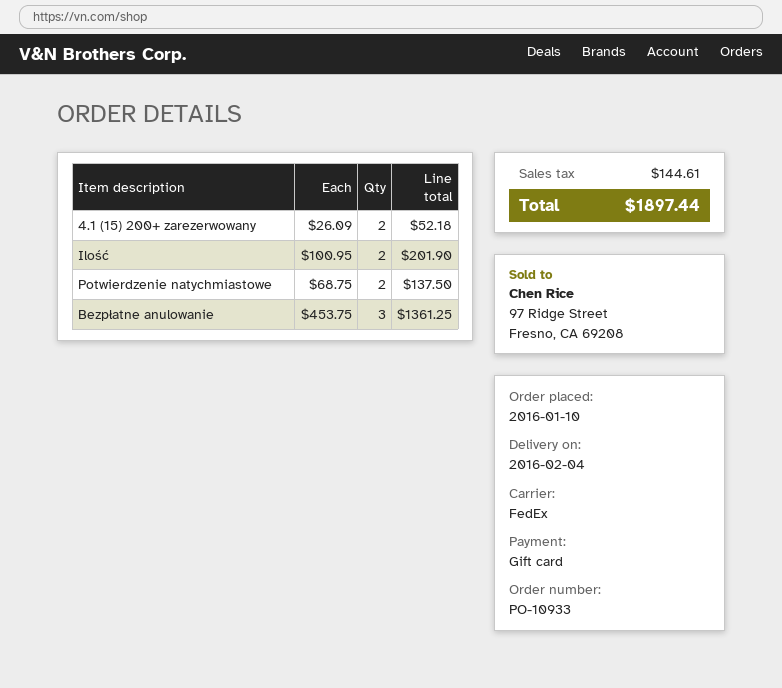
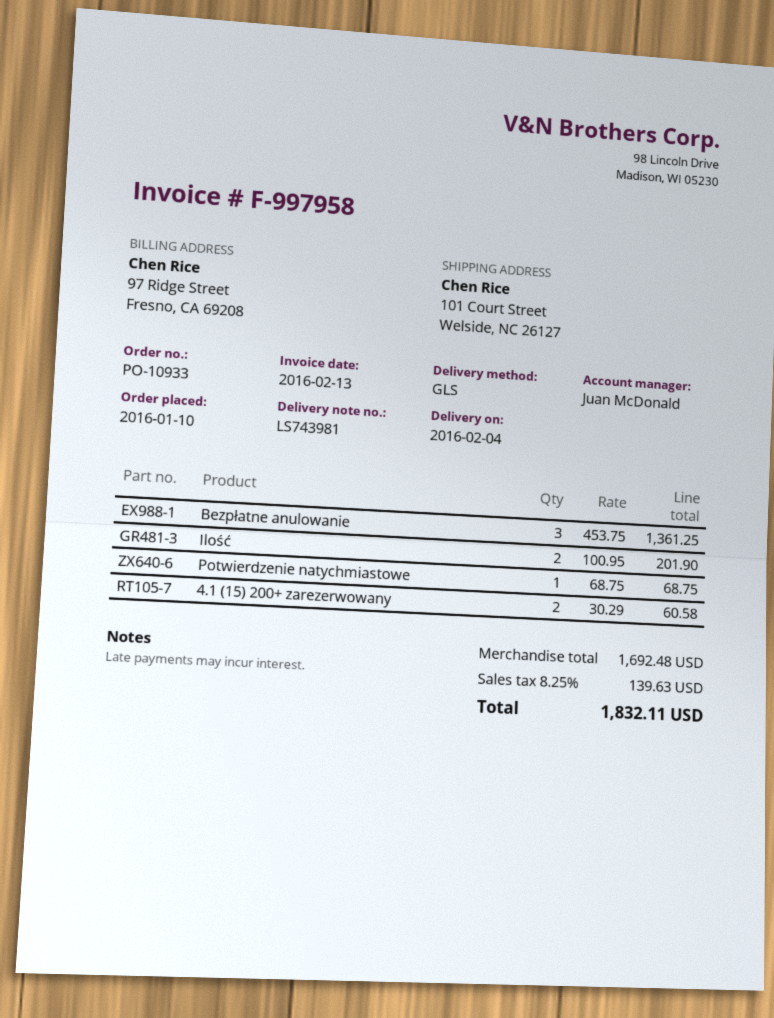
shipping method: FedEx -> GLS
4.1 (15) 200+ zarezerwowany: 2 x 26.09 = 52.18 -> 2 x 30.29 = 60.58
Potwierdzenie natychmiastowe: 2 x 68.75 = 137.50 -> 1 x 68.75 = 68.75
tax: 144.61 -> 139.63
total: 1897.44 -> 1832.11

